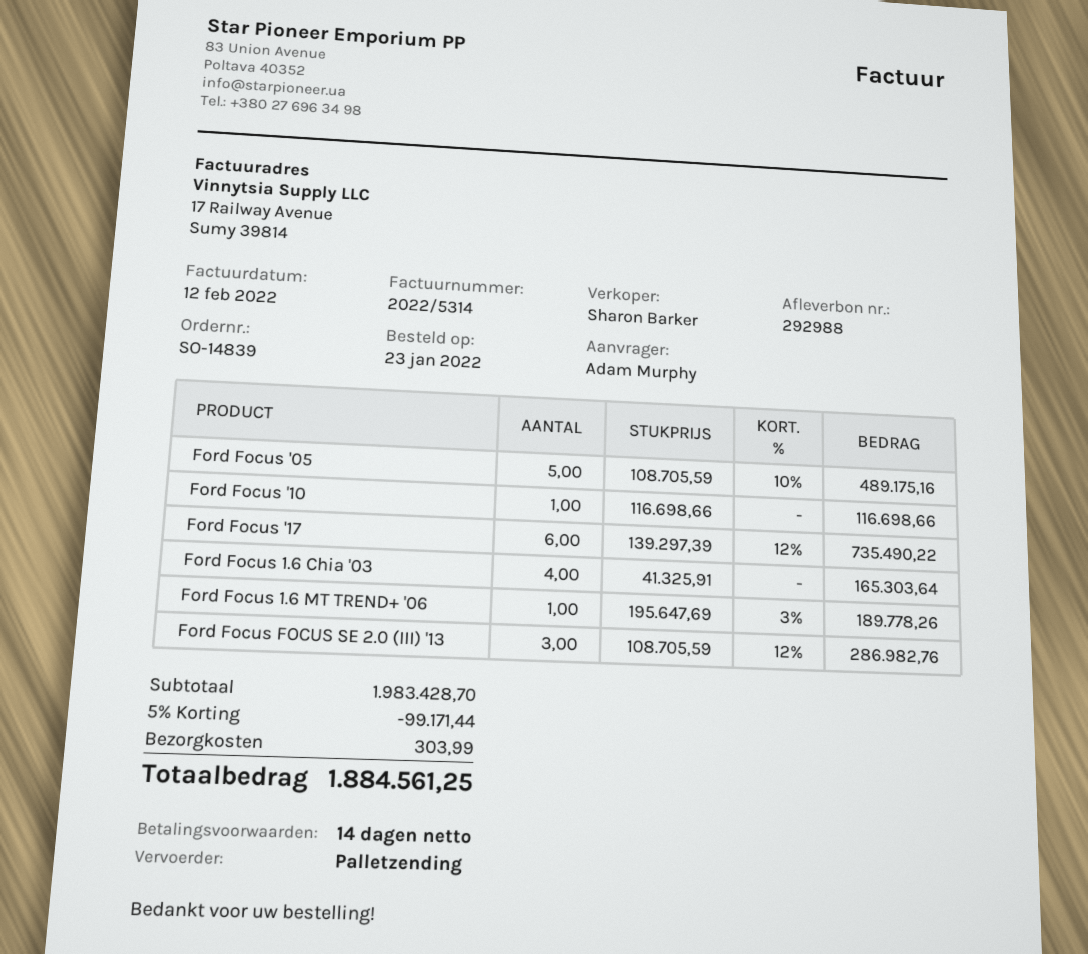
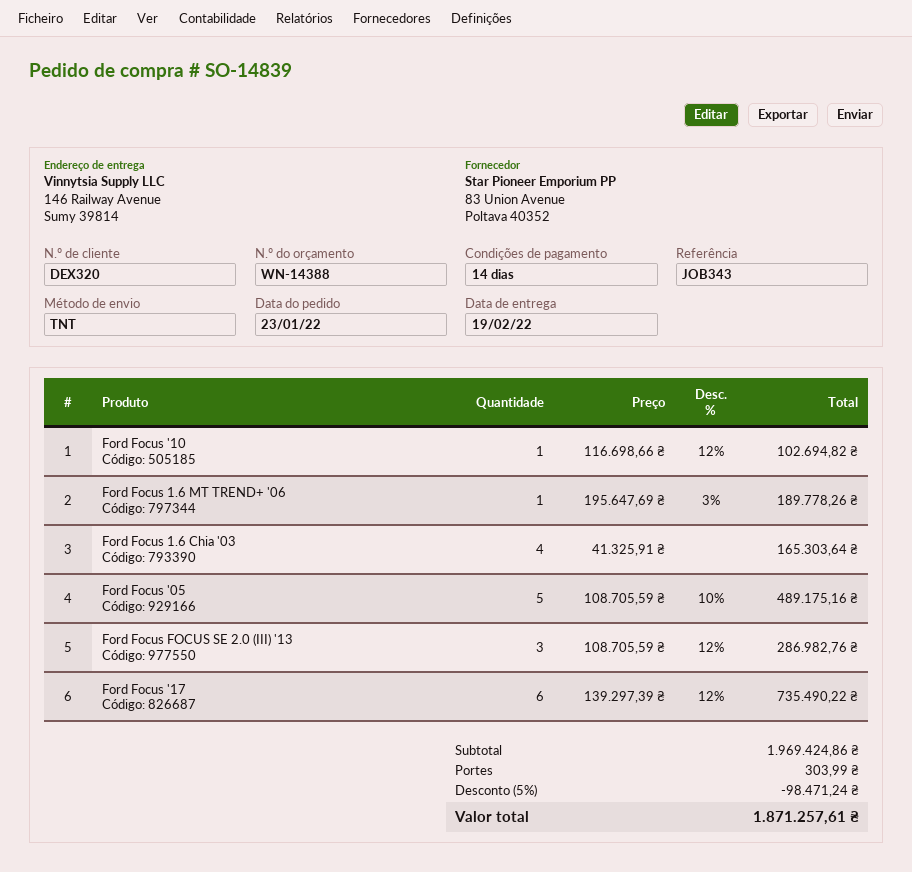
shipping method: pallet freight -> TNT
Ford Focus '10: 1 x 116698.66 = 116698.66 -> 1 x 116698.66 - 12% = 102694.82
subtotal: 1983428.70 -> 1969424.86
discount: 5% = 99171.44 -> 5% = 98471.24
total: 1884561.25 -> 1871257.61

